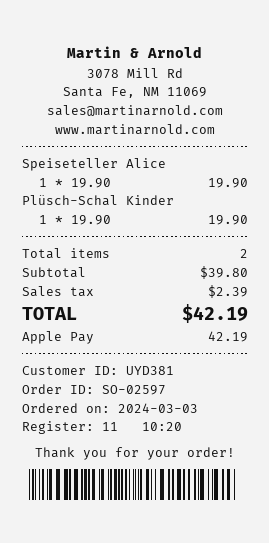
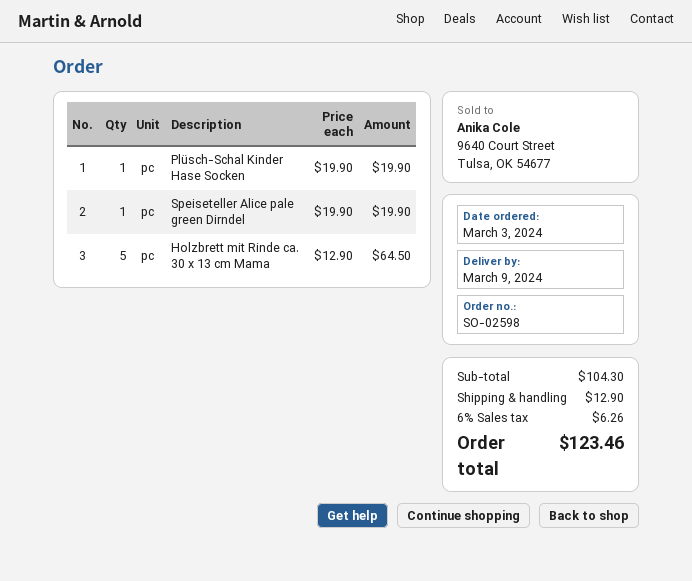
order number: SO-02597 -> SO-02598
Holzbrett mit Rinde ca. 30 x 13 cm Mama: none -> 5 x 12.90 = 64.50
subtotal: 39.80 -> 104.30
shipping: none -> 12.90
tax: 2.39 -> 6.26
total: 42.19 -> 123.46

